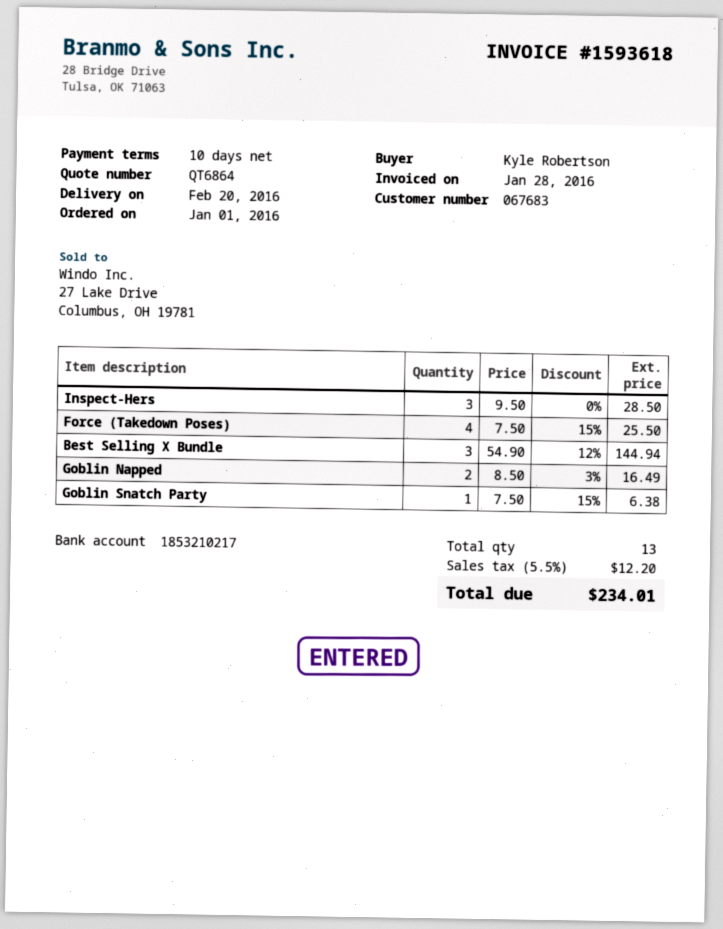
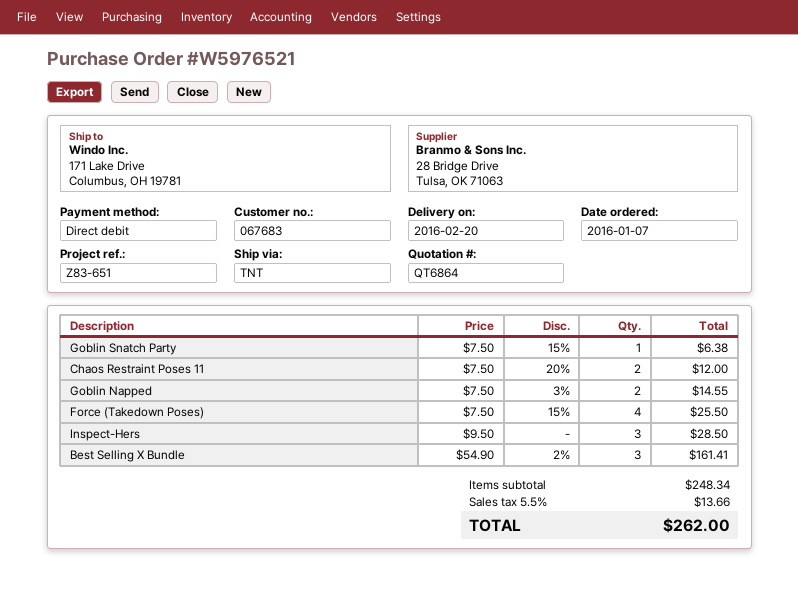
order date: 2016-01-01 -> 2016-01-07
Best Selling X Bundle: 3 x 54.90 - 12% = 144.94 -> 3 x 54.90 - 2% = 161.41
Goblin Napped: 2 x 8.50 - 3% = 16.49 -> 2 x 7.50 - 3% = 14.55
Chaos Restraint Poses 11: none -> 2 x 7.50 - 20% = 12.00
tax: 5.5% = 12.20 -> 5.5% = 13.66
total: 234.01 -> 262.00

